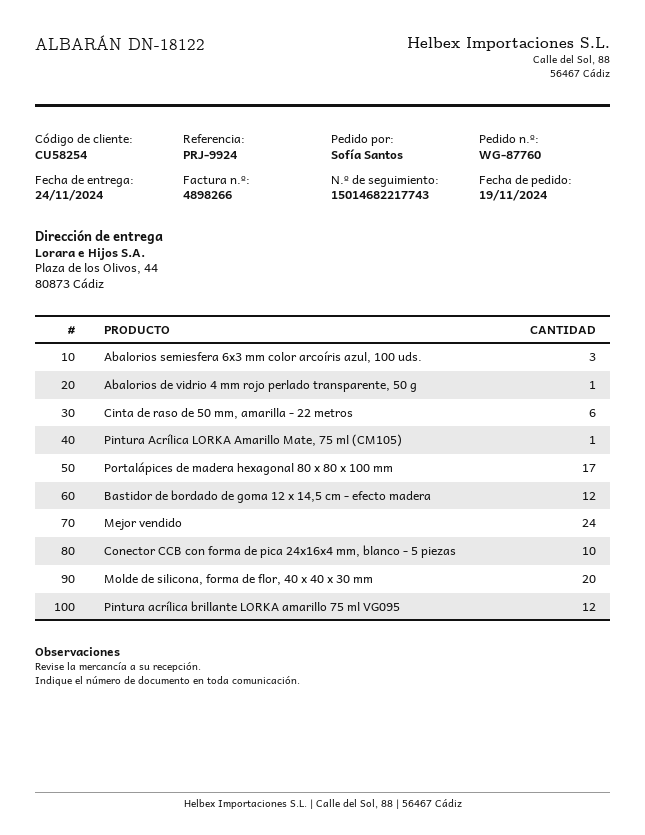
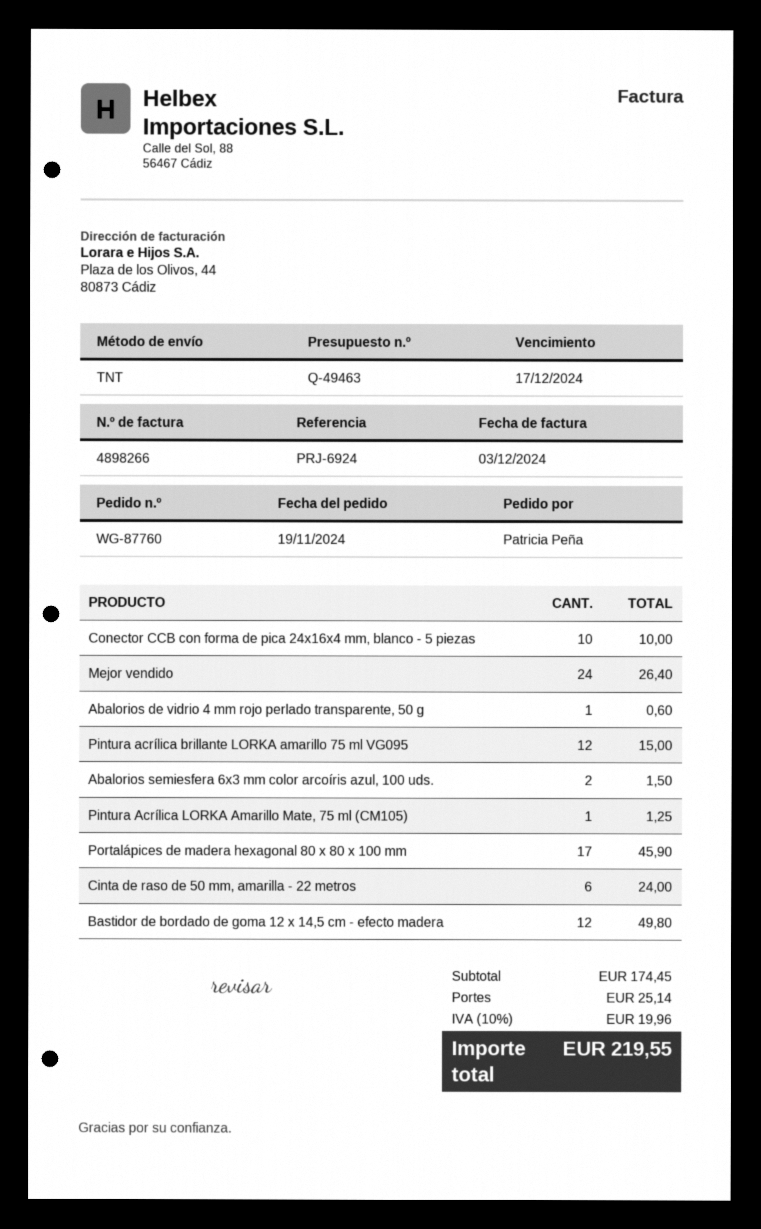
reference: PRJ-9924 -> PRJ-6924
ordered by: Sofía Santos -> Patricia Peña
Abalorios semiesfera 6x3 mm color arcoíris azul, 100 uds.: 3 -> 2
Molde de silicona, forma de flor, 40 x 40 x 30 mm: 20 -> none

